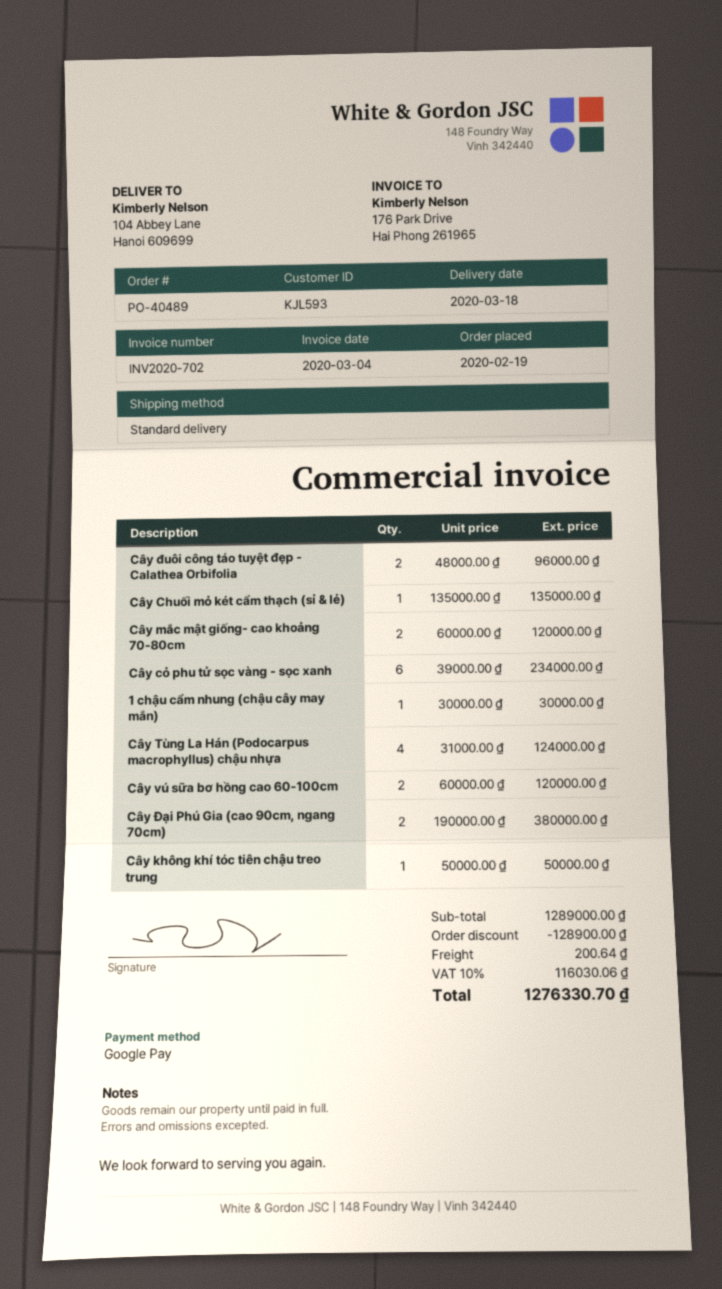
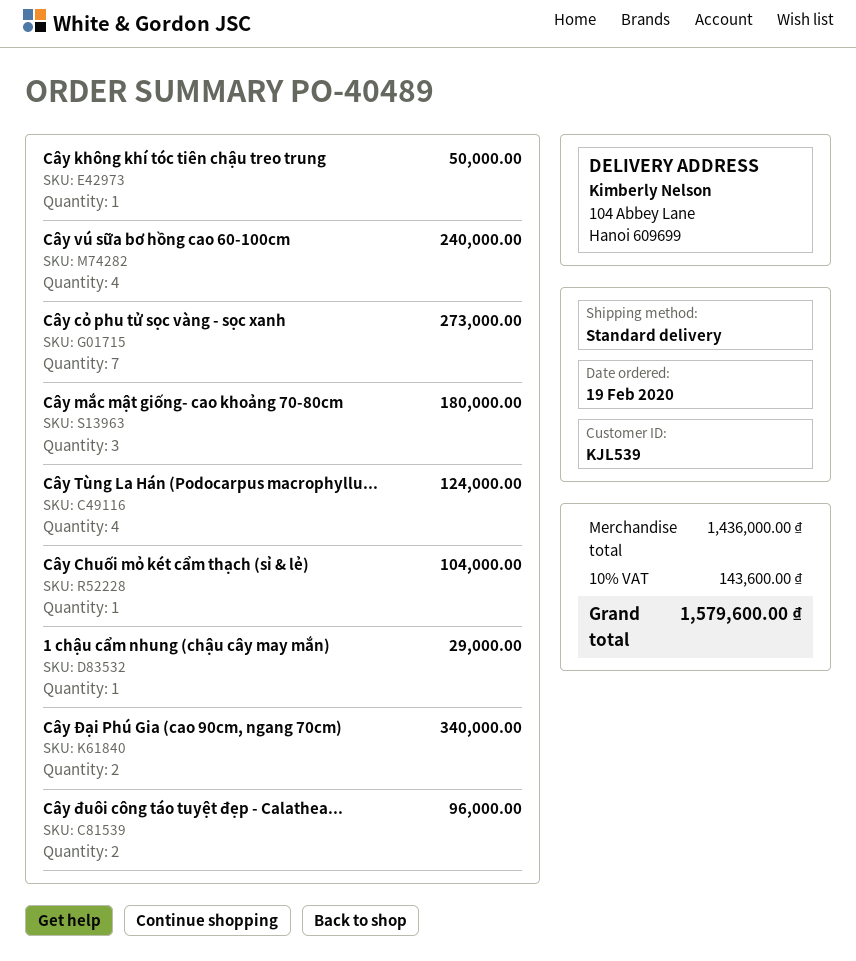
customer number: KJL593 -> KJL539
Cây Chuối mỏ két cẩm thạch (sỉ & lẻ): 1 for 135000.00 -> 1 for 104000.00
Cây mắc mật giống- cao khoảng 70-80cm: 2 for 120000.00 -> 3 for 180000.00
Cây cỏ phu tử sọc vàng - sọc xanh: 6 for 234000.00 -> 7 for 273000.00
1 chậu cẩm nhung (chậu cây may mắn): 1 for 30000.00 -> 1 for 29000.00
Cây vú sữa bơ hồng cao 60-100cm: 2 for 120000.00 -> 4 for 240000.00
Cây Đại Phú Gia (cao 90cm, ngang 70cm): 2 for 380000.00 -> 2 for 340000.00
subtotal: 1289000.00 -> 1436000.00
discount: 128900.00 -> none
shipping: 200.64 -> none
tax: 10% = 116030.06 -> 10% = 143600.00
total: 1276330.70 -> 1579600.00

